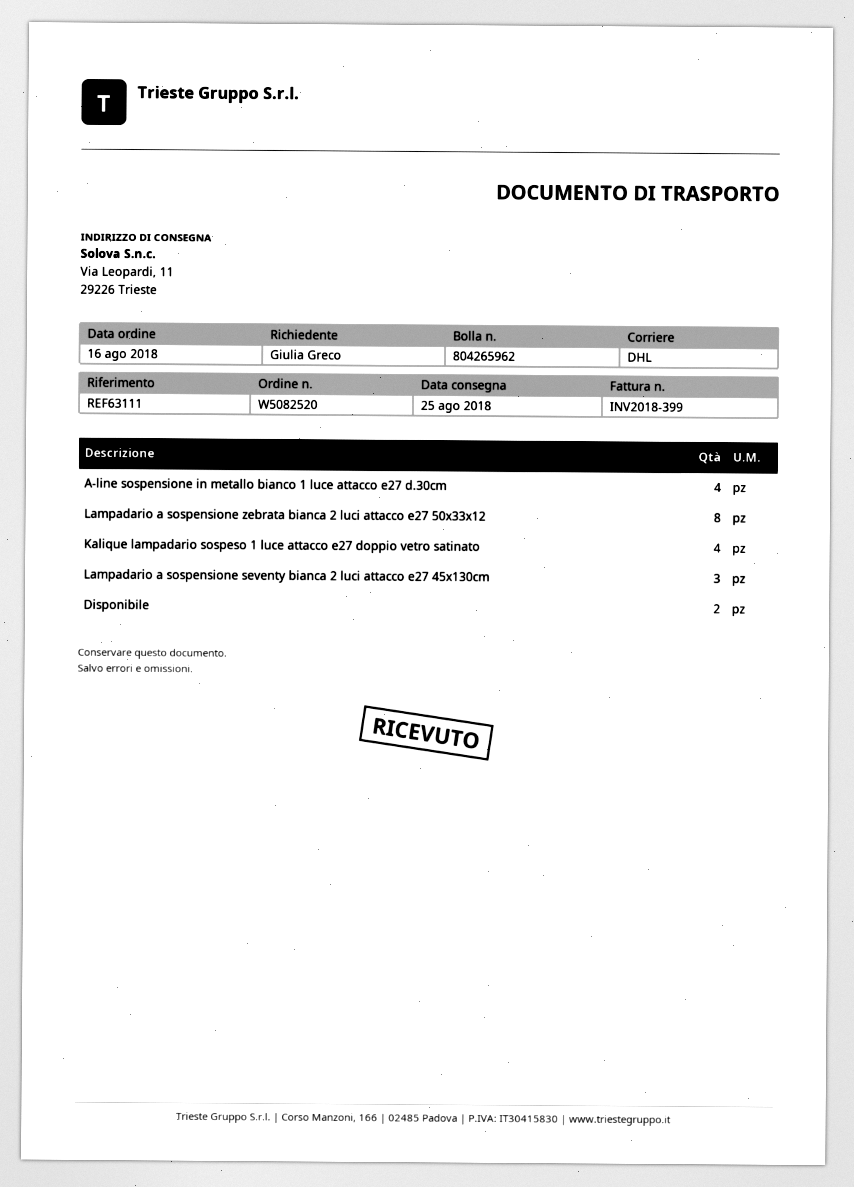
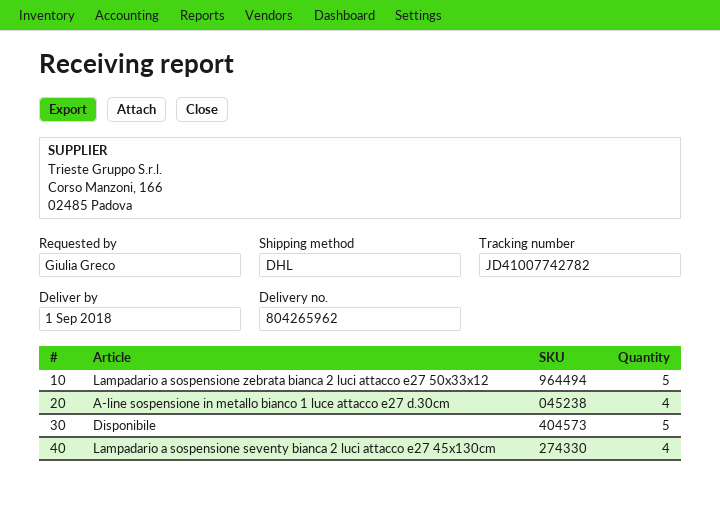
delivery date: 2018-08-25 -> 2018-09-01
Lampadario a sospensione zebrata bianca 2 luci attacco e27 50x33x12: 8 -> 5
Kalique lampadario sospeso 1 luce attacco e27 doppio vetro satinato: 4 -> none
Lampadario a sospensione seventy bianca 2 luci attacco e27 45x130cm: 3 -> 4
Disponibile: 2 -> 5

